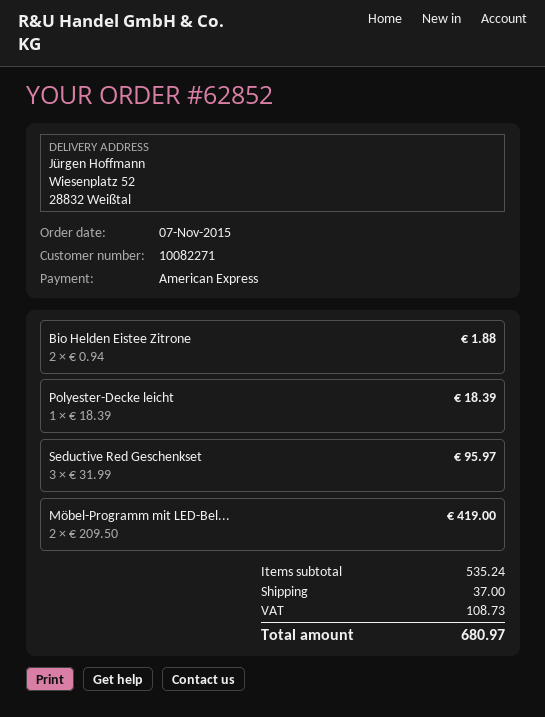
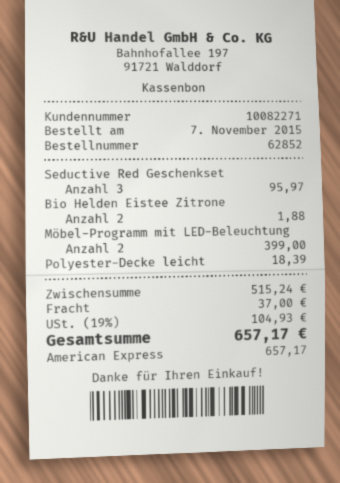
Möbel-Programm mit LED-Bel...: 2 for 419.00 -> 2 for 399.00
subtotal: 535.24 -> 515.24
tax: 108.73 -> 104.93
total: 680.97 -> 657.17

